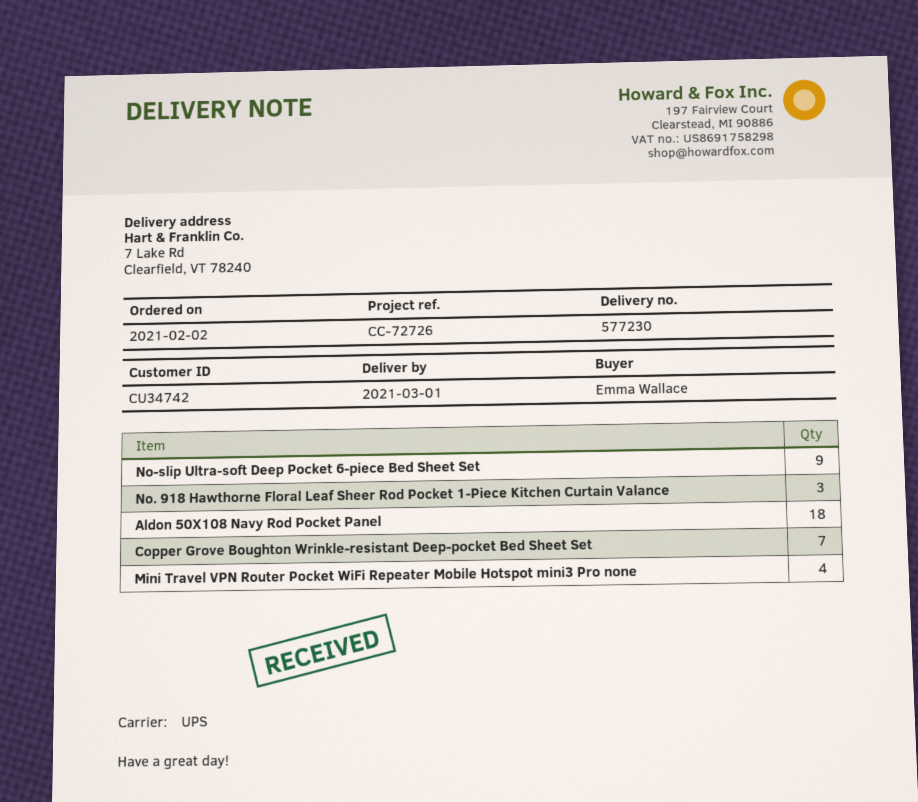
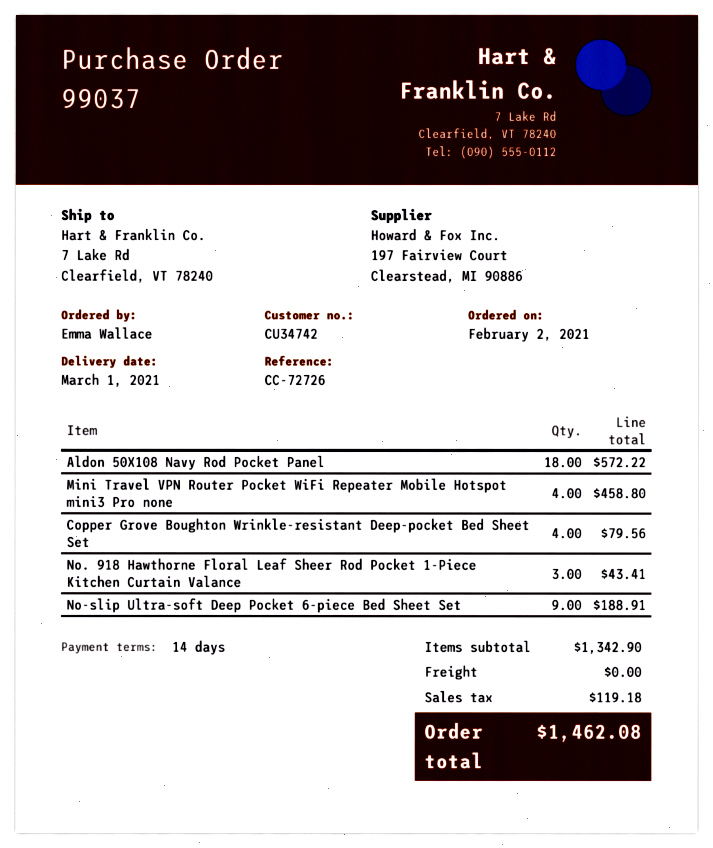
Copper Grove Boughton Wrinkle-resistant Deep-pocket Bed Sheet Set: 7 -> 4

